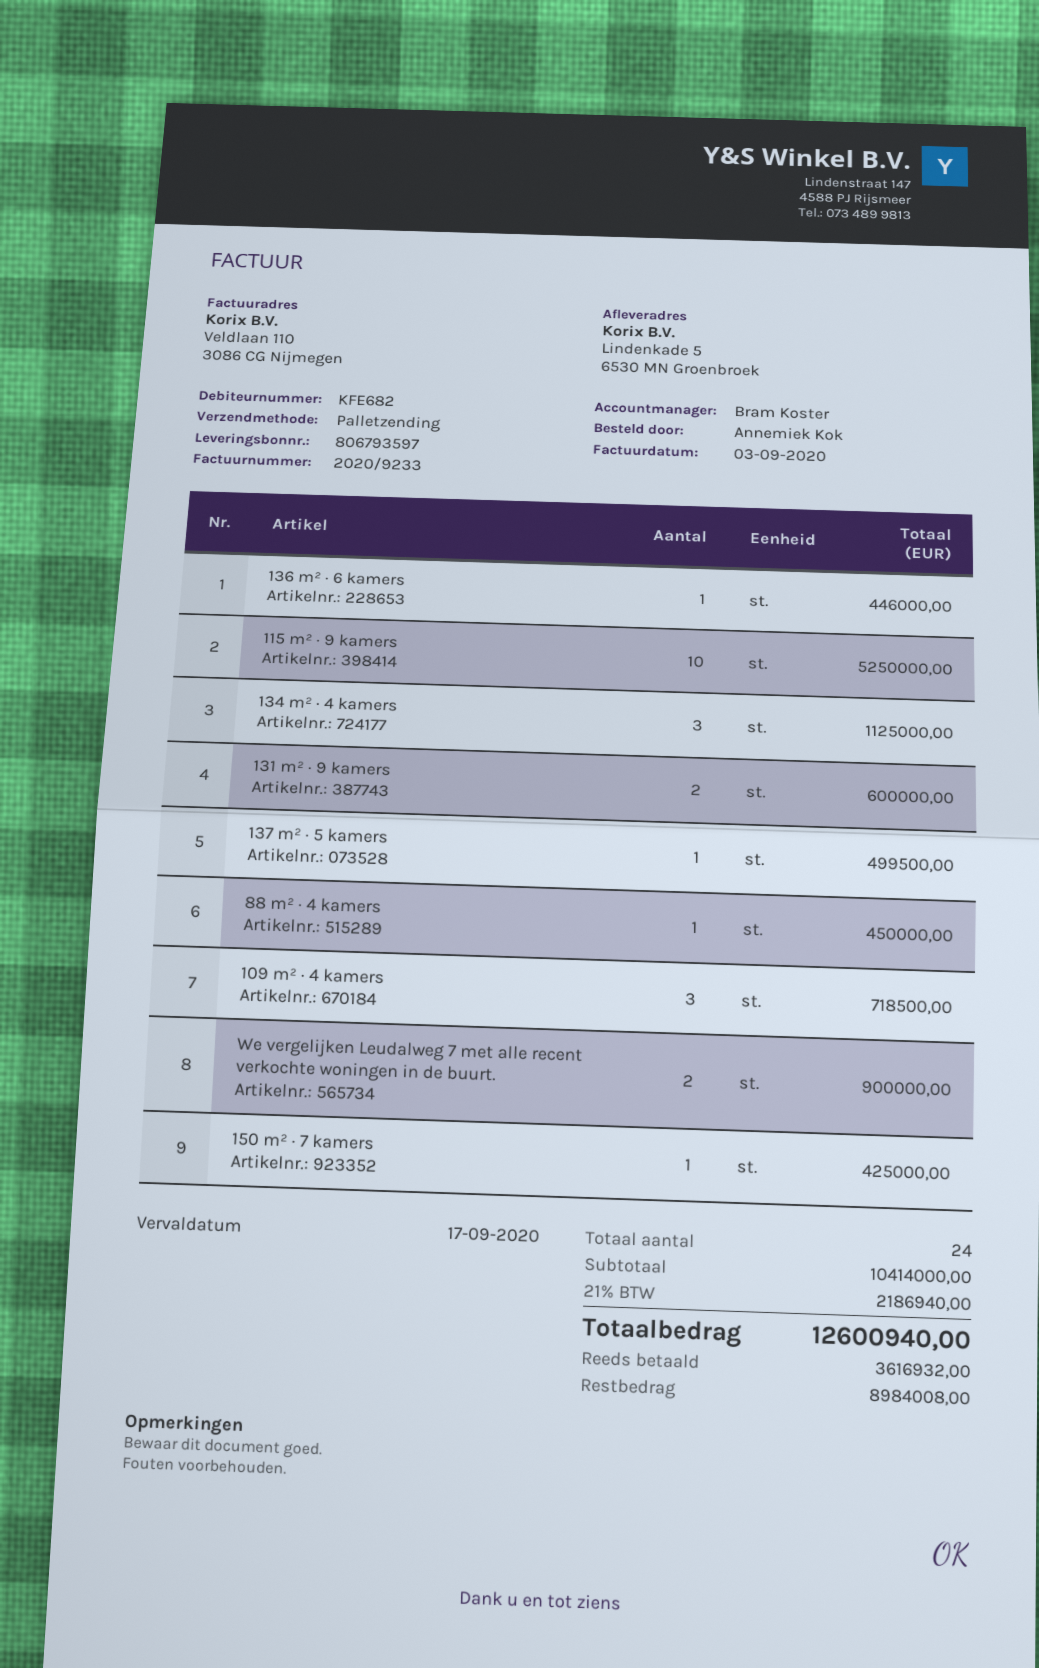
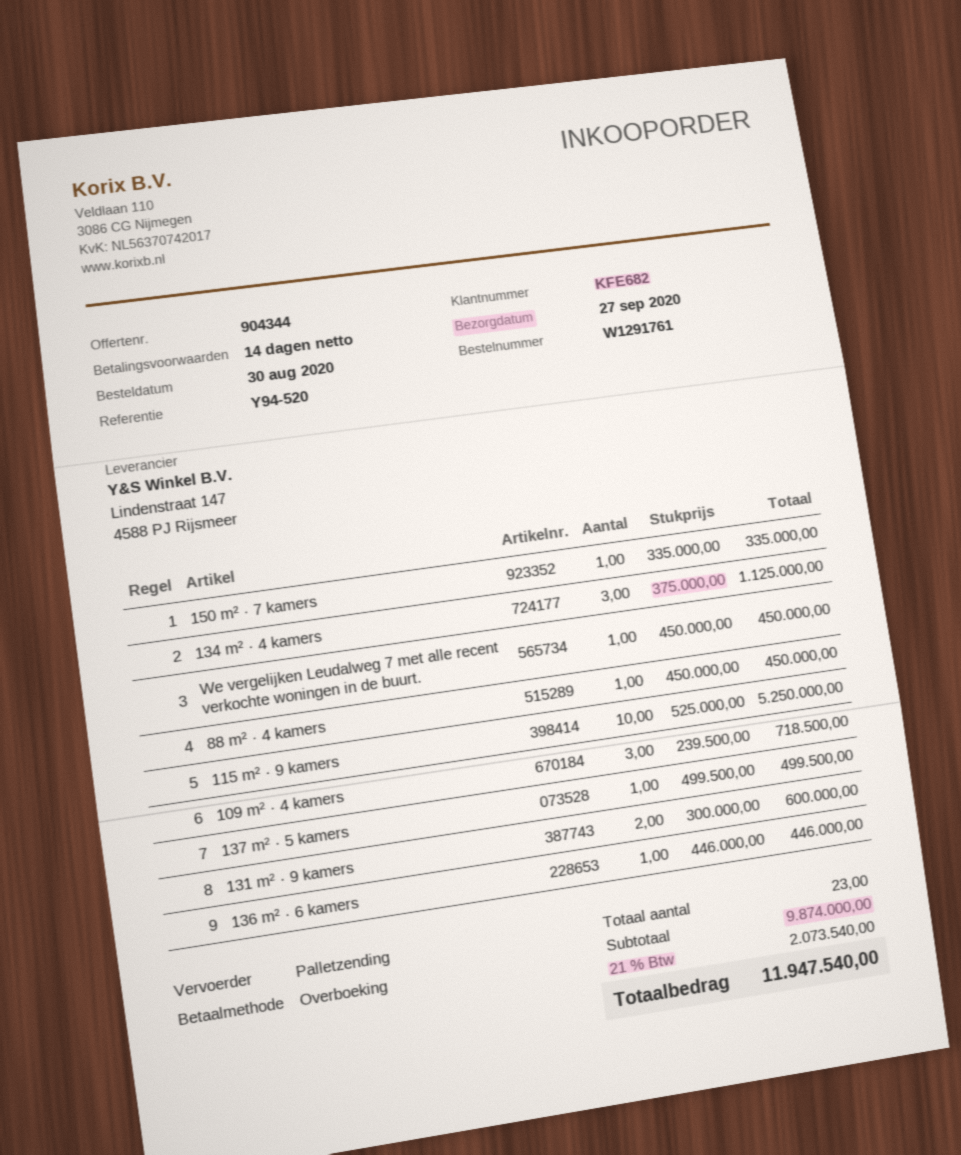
We vergelijken Leudalweg 7 met alle recent verkochte woningen in de buurt.: 2 for 900000.00 -> 1 for 450000.00
150 m² · 7 kamers: 1 for 425000.00 -> 1 for 335000.00
total quantity: 24 -> 23
subtotal: 10414000.00 -> 9874000.00
tax: 21% = 2186940.00 -> 21% = 2073540.00
total: 12600940.00 -> 11947540.00

